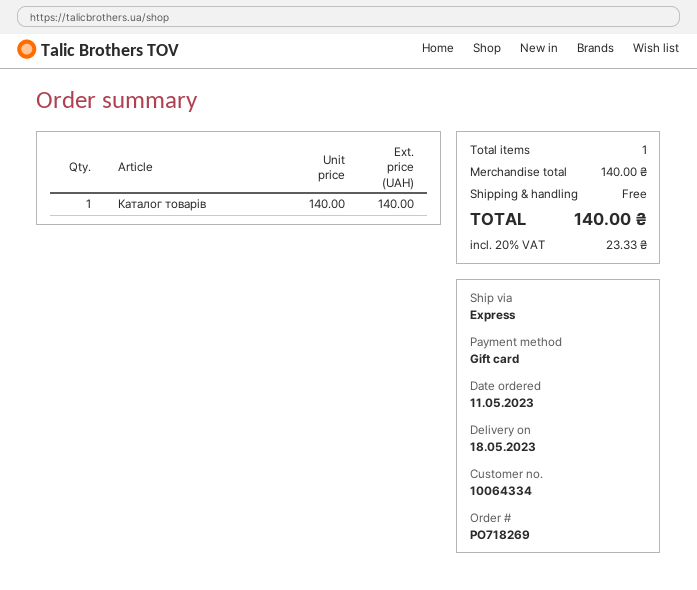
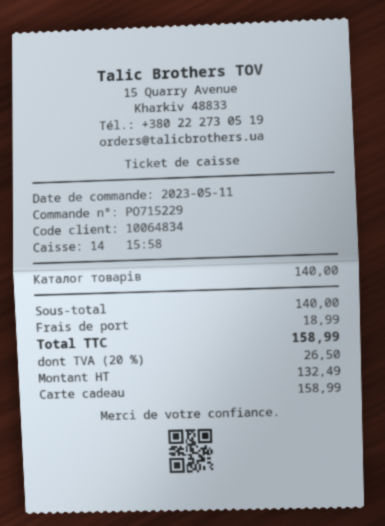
order number: PO718269 -> PO715229
customer number: 10064334 -> 10064834
shipping: 0.00 -> 18.99
tax: 20% = 23.33 -> 20% = 26.50
total: 140.00 -> 158.99

